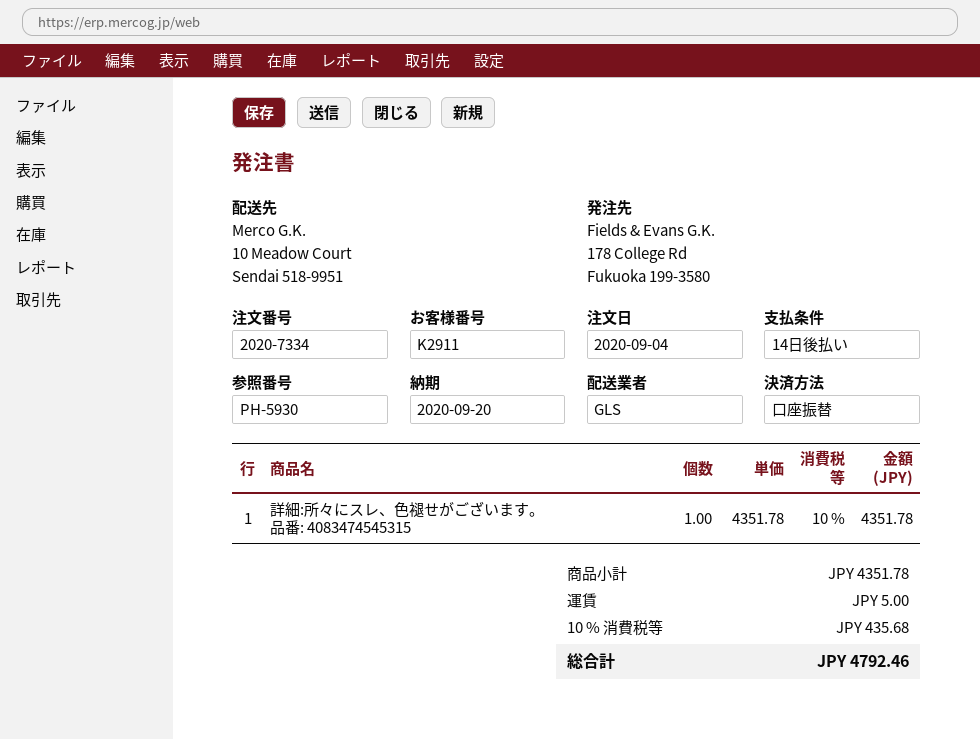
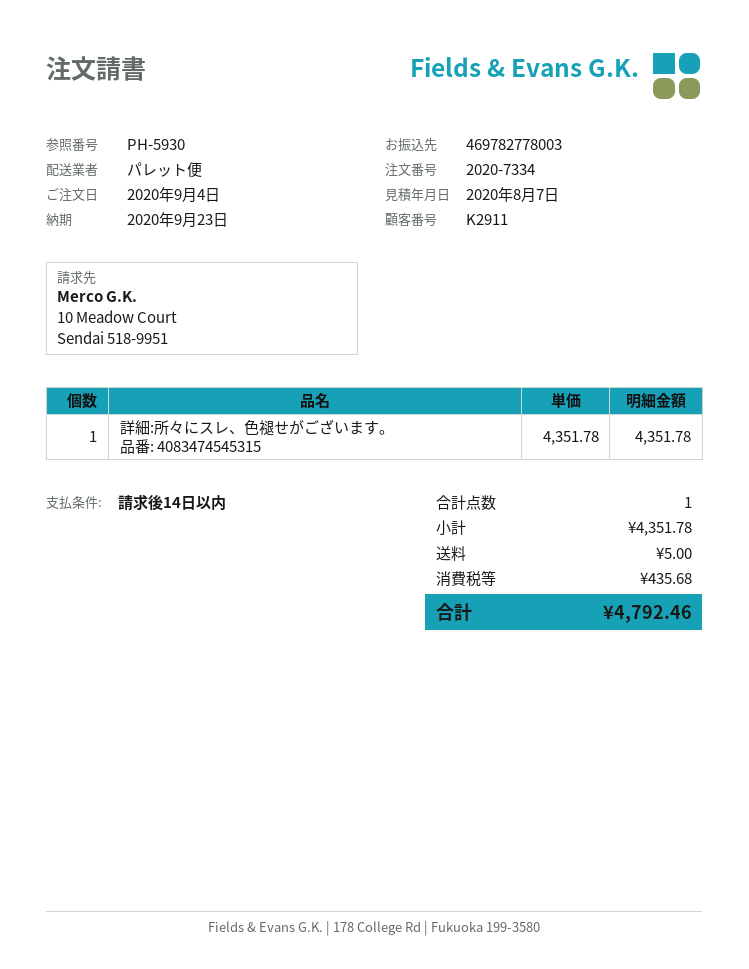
delivery date: 2020-09-20 -> 2020-09-23
shipping method: GLS -> pallet freight

